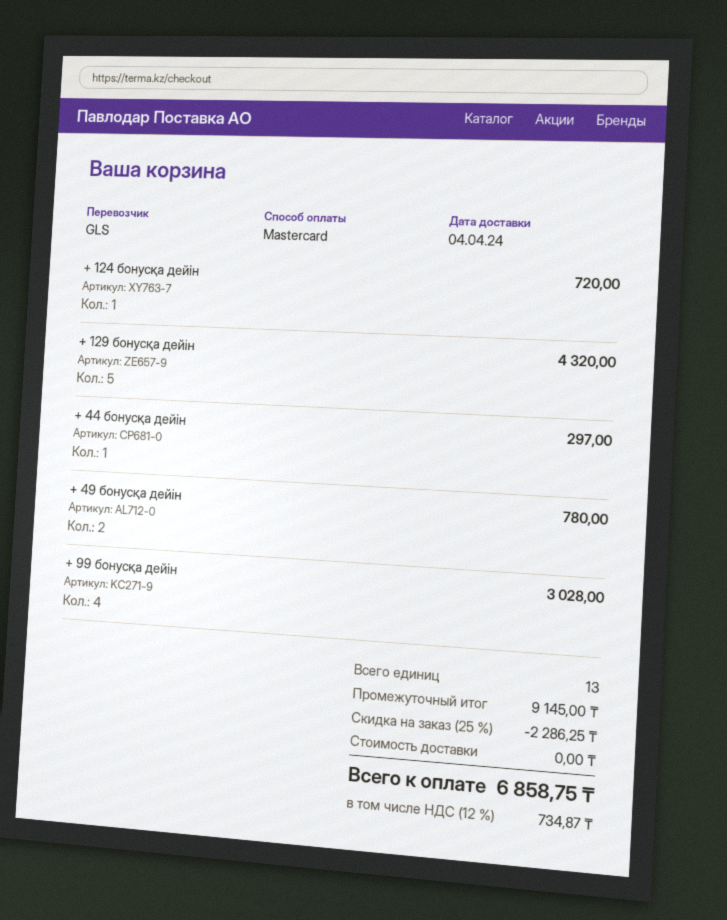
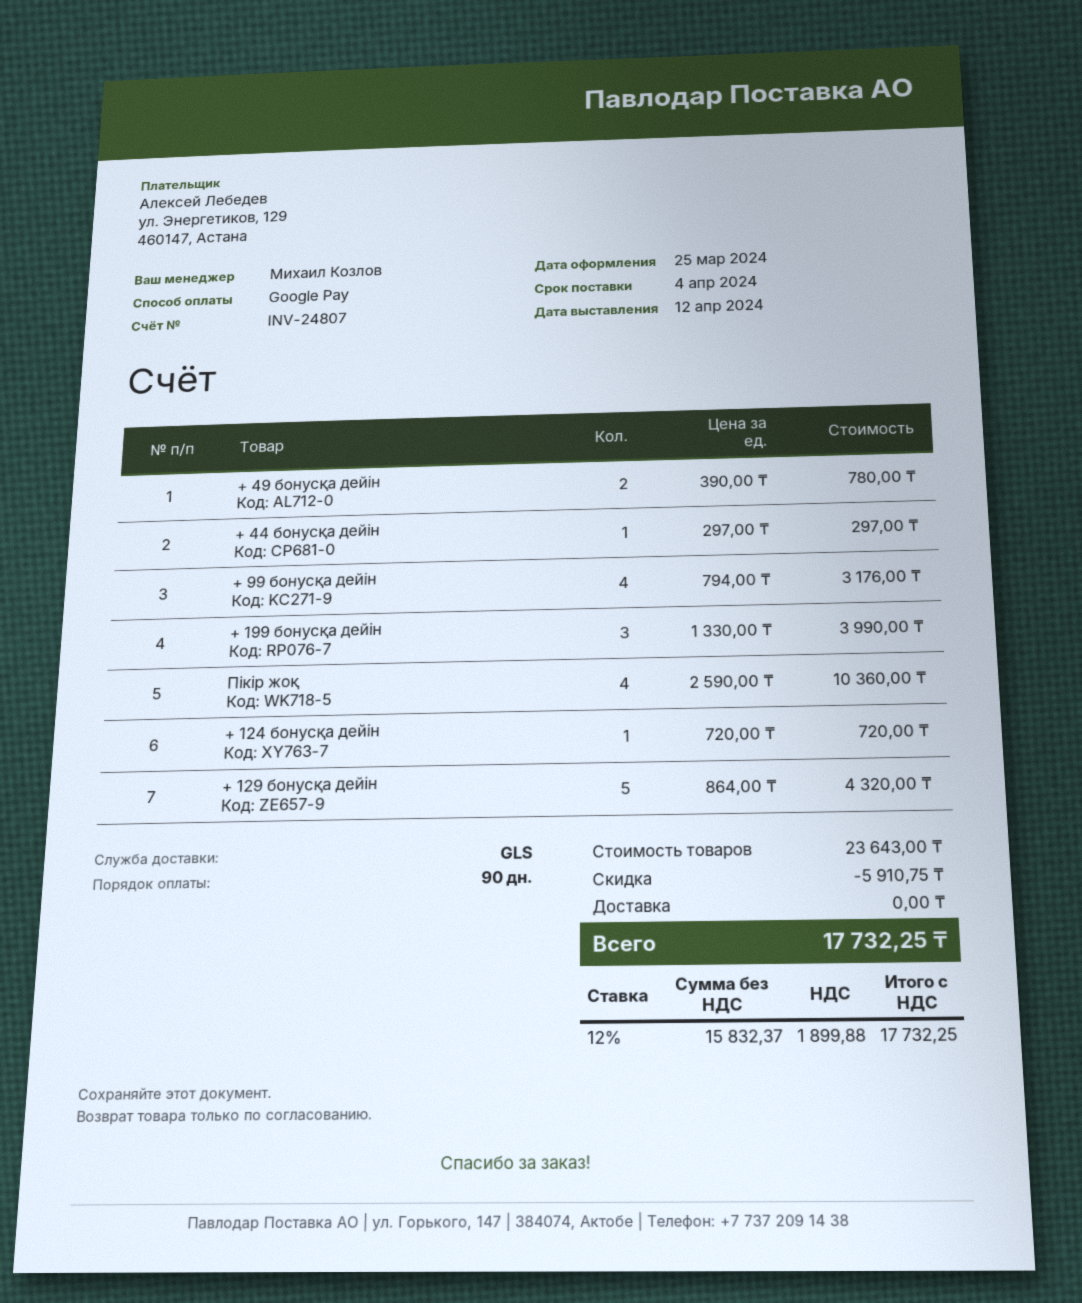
payment method: Mastercard -> Google Pay
+ 99 бонусқа дейін: 4 for 3028.00 -> 4 for 3176.00
+ 199 бонусқа дейін: none -> 3 for 3990.00
Пікір жоқ: none -> 4 for 10360.00
subtotal: 9145.00 -> 23643.00
discount: 2286.25 -> 5910.75
tax: 12% = 734.87 -> 12% = 1899.88
total: 6858.75 -> 17732.25

